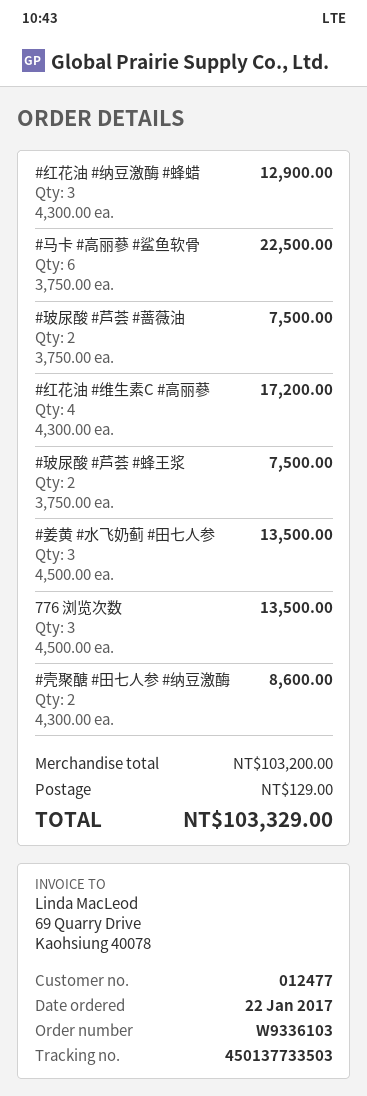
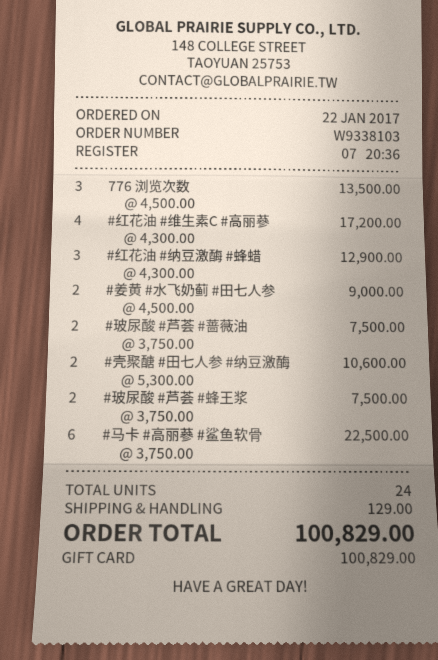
order number: W9336103 -> W9338103
#姜黄 #水飞奶蓟 #田七人参: 3 x 4500.00 = 13500.00 -> 2 x 4500.00 = 9000.00
#壳聚醣 #田七人参 #纳豆激酶: 2 x 4300.00 = 8600.00 -> 2 x 5300.00 = 10600.00
total: 103329.00 -> 100829.00

